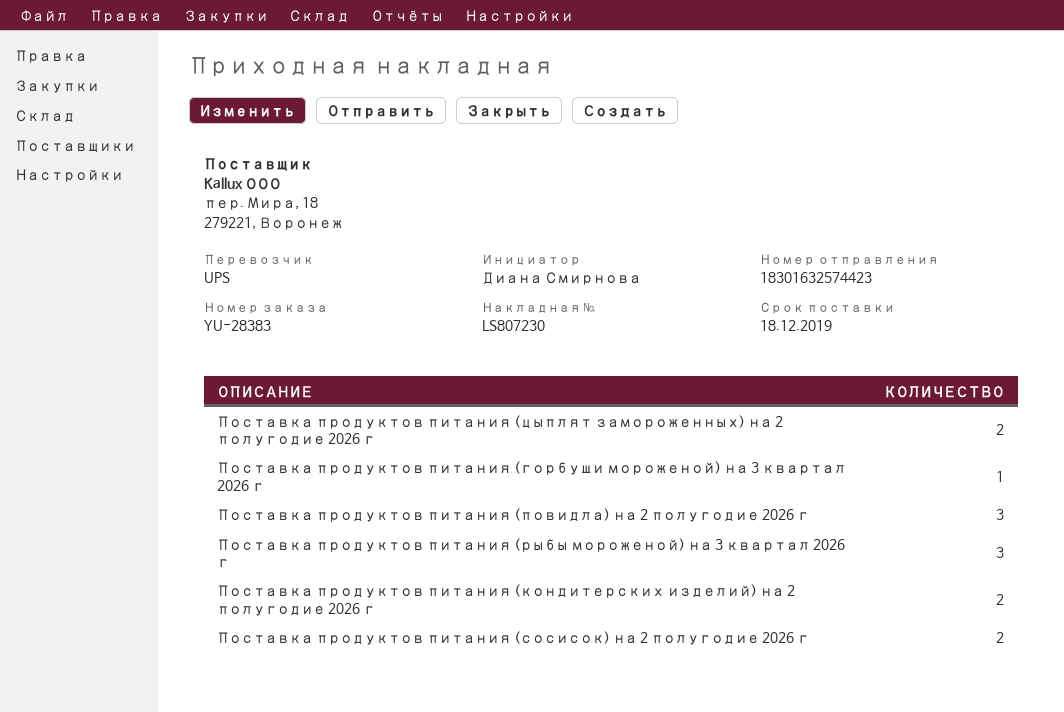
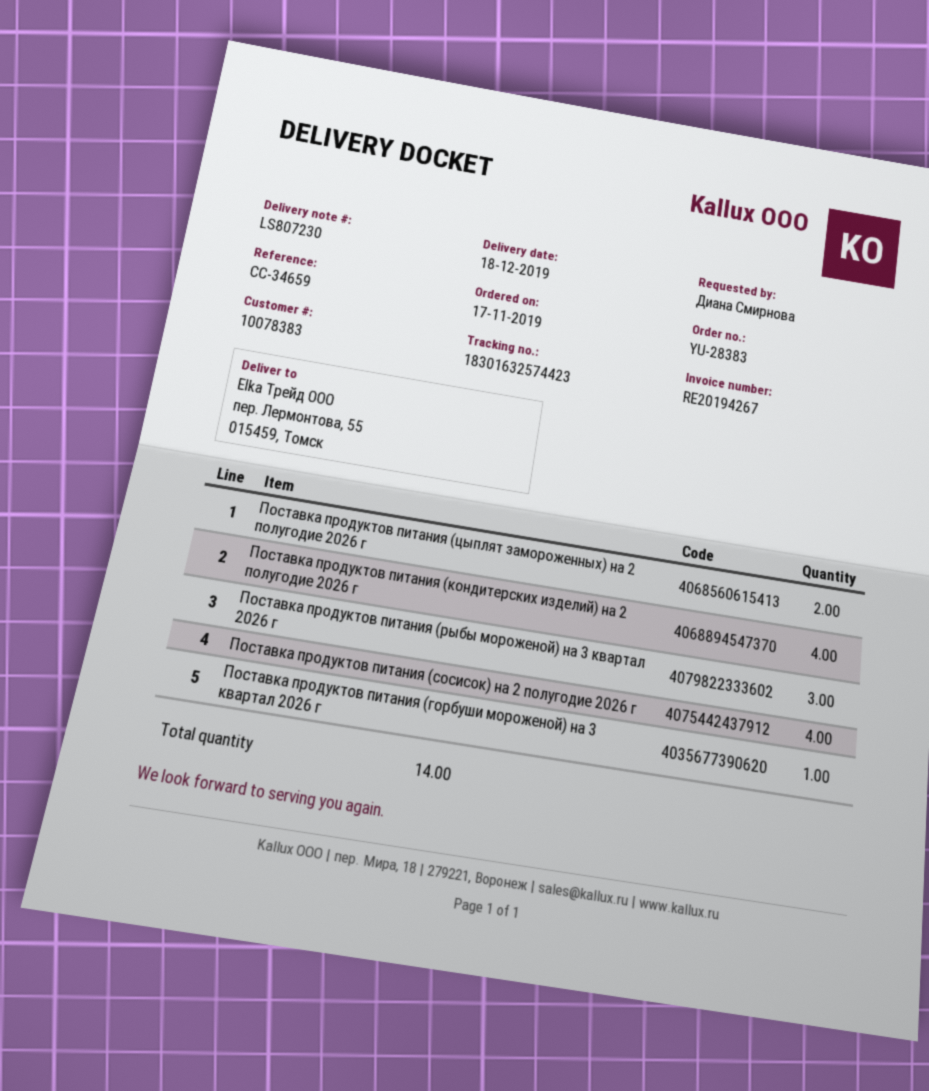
Поставка продуктов питания (повидла) на 2 полугодие 2026 г: 3 -> none
Поставка продуктов питания (кондитерских изделий) на 2 полугодие 2026 г: 2 -> 4
Поставка продуктов питания (сосисок) на 2 полугодие 2026 г: 2 -> 4

